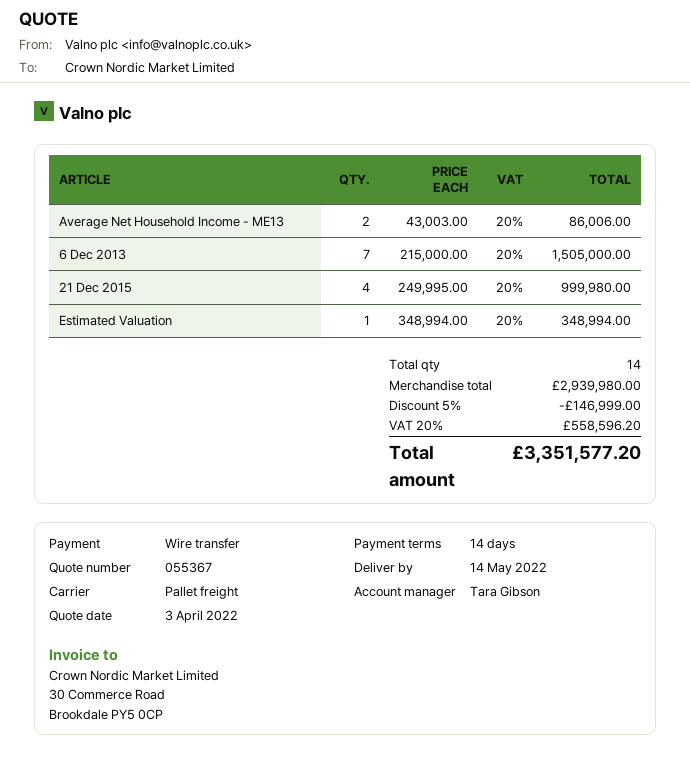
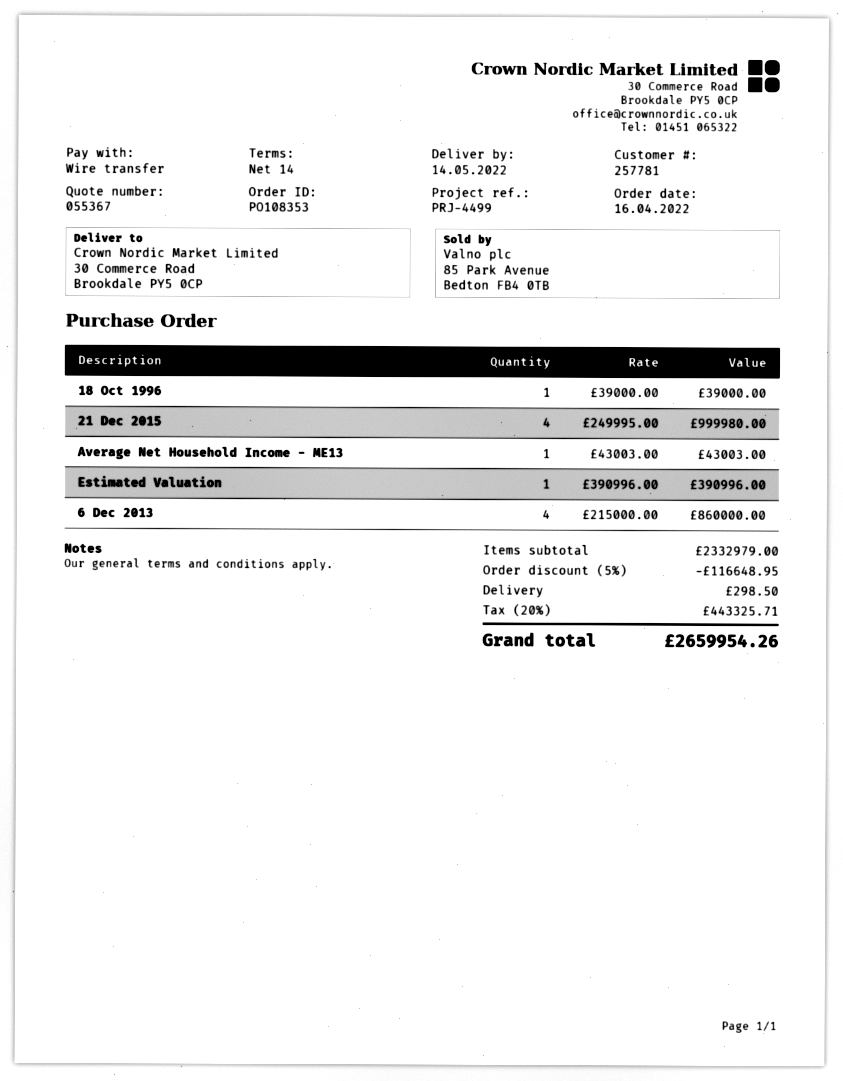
Average Net Household Income - ME13: 2 x 43003.00 = 86006.00 -> 1 x 43003.00 = 43003.00
6 Dec 2013: 7 x 215000.00 = 1505000.00 -> 4 x 215000.00 = 860000.00
Estimated Valuation: 1 x 348994.00 = 348994.00 -> 1 x 390996.00 = 390996.00
18 Oct 1996: none -> 1 x 39000.00 = 39000.00
subtotal: 2939980.00 -> 2332979.00
discount: 5% = 146999.00 -> 5% = 116648.95
shipping: none -> 298.50
tax: 20% = 558596.20 -> 20% = 443325.71
total: 3351577.20 -> 2659954.26

